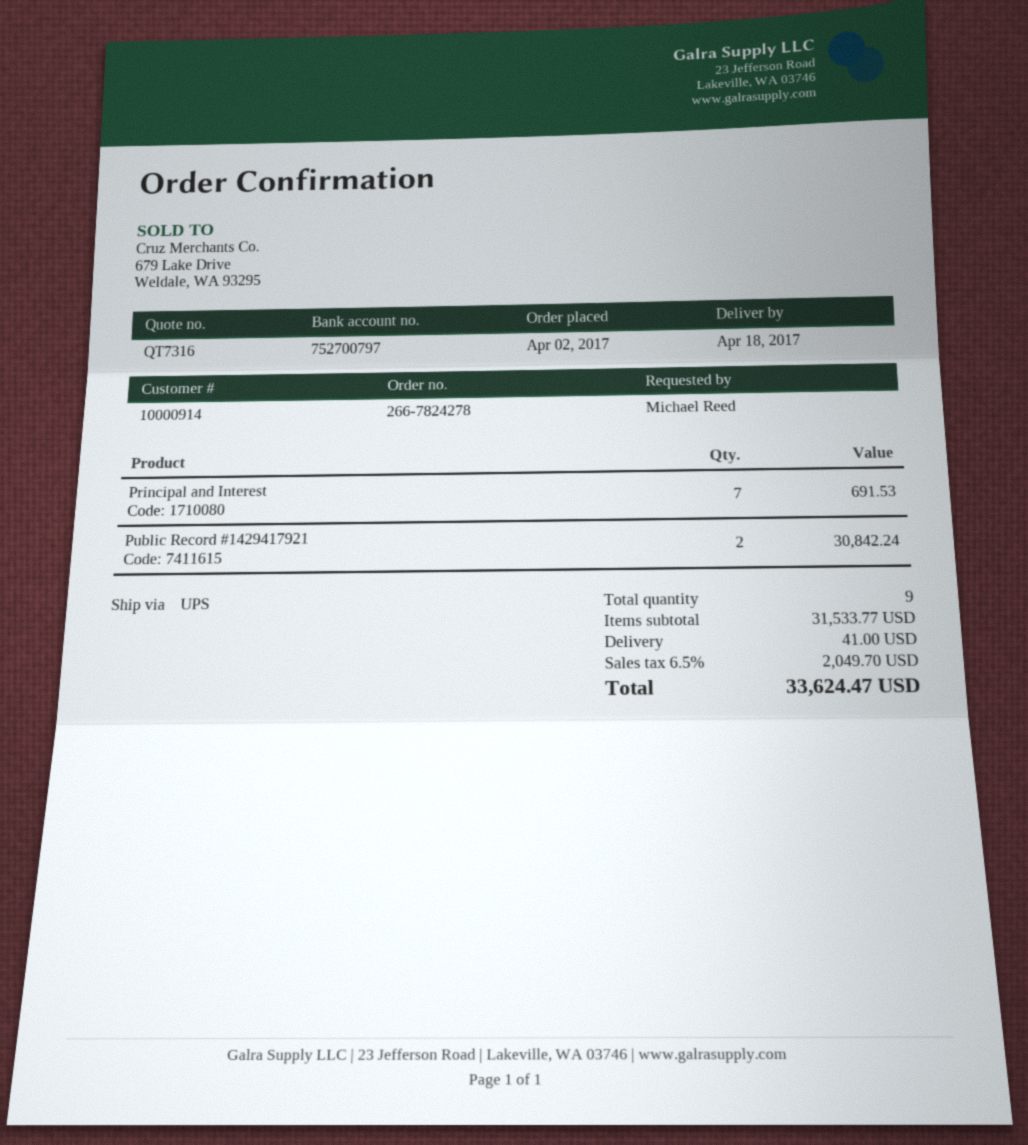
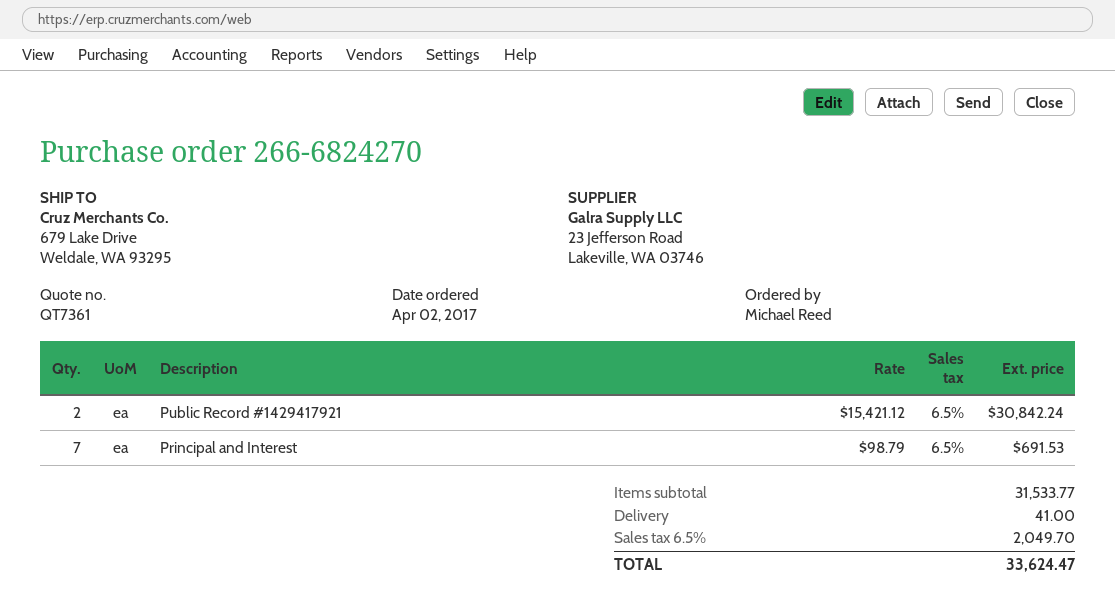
quote number: QT7316 -> QT7361
order number: 266-7824278 -> 266-6824270

